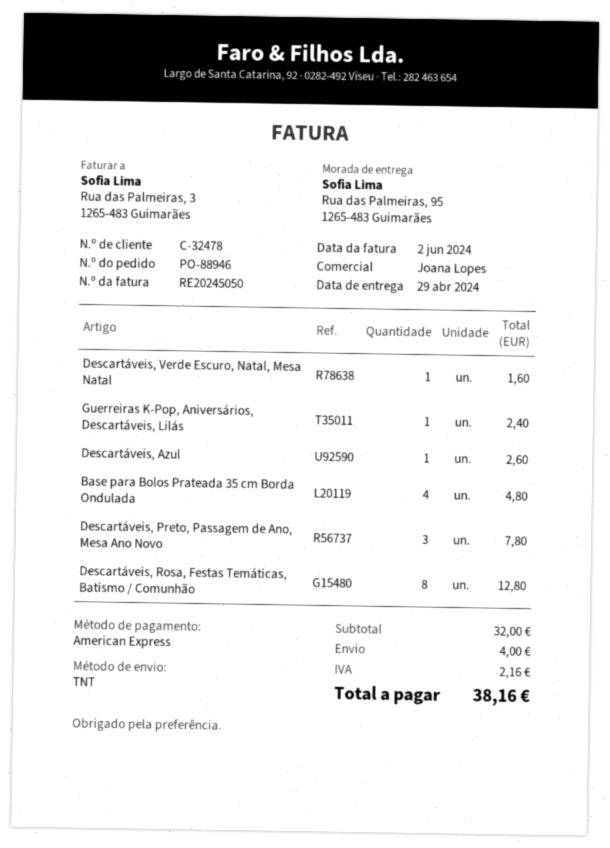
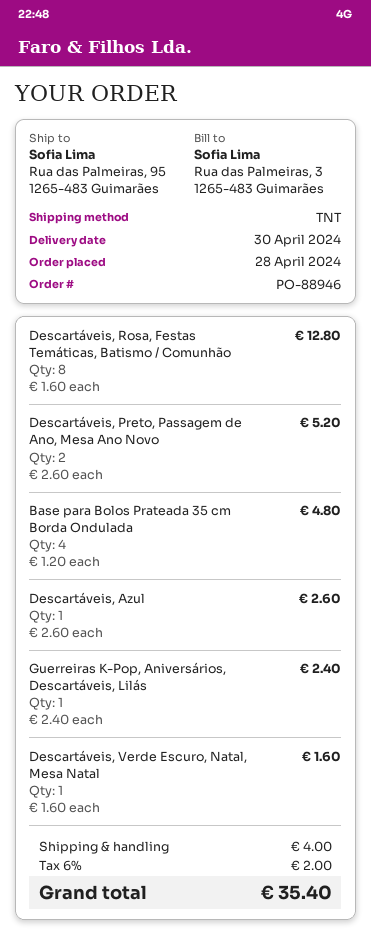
delivery date: 2024-04-29 -> 2024-04-30
Descartáveis, Preto, Passagem de Ano, Mesa Ano Novo: 3 for 7.80 -> 2 for 5.20
tax: 2.16 -> 2.00
total: 38.16 -> 35.40

